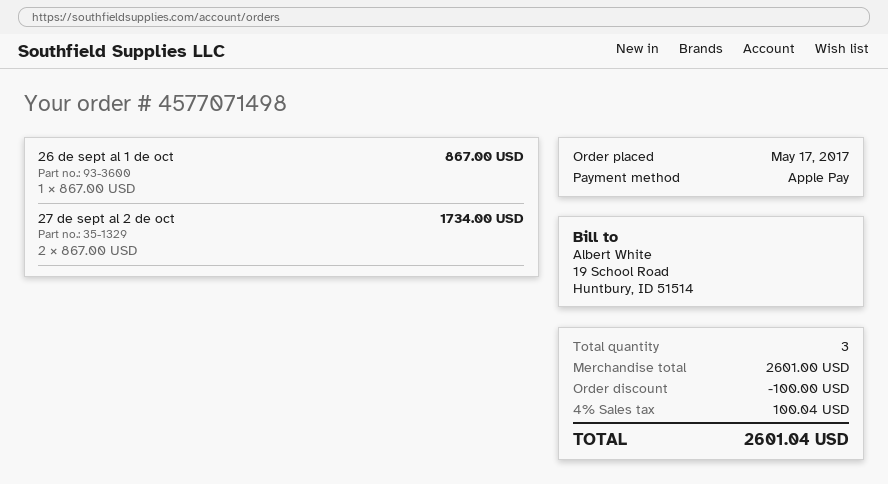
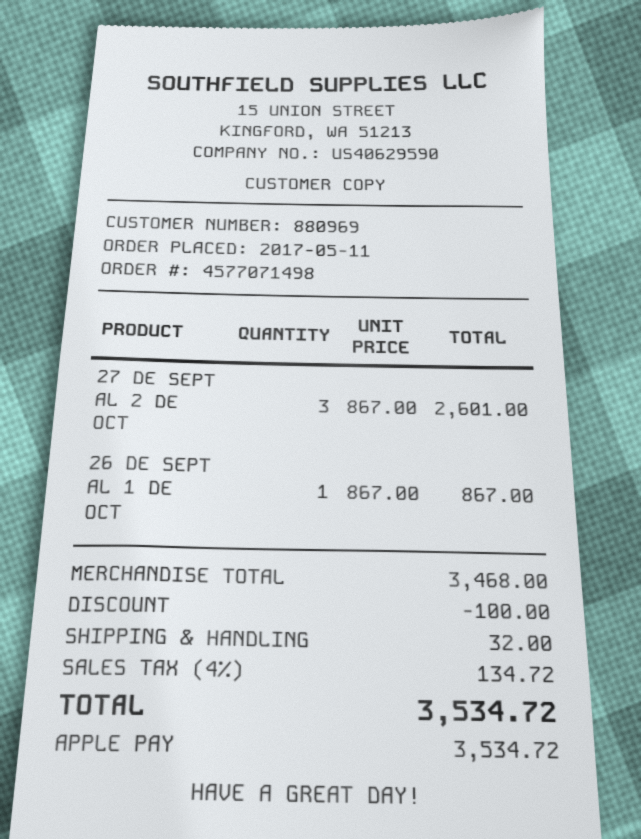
order date: 2017-05-17 -> 2017-05-11
27 de sept al 2 de oct: 2 x 867.00 = 1734.00 -> 3 x 867.00 = 2601.00
subtotal: 2601.00 -> 3468.00
shipping: none -> 32.00
tax: 4% = 100.04 -> 4% = 134.72
total: 2601.04 -> 3534.72

